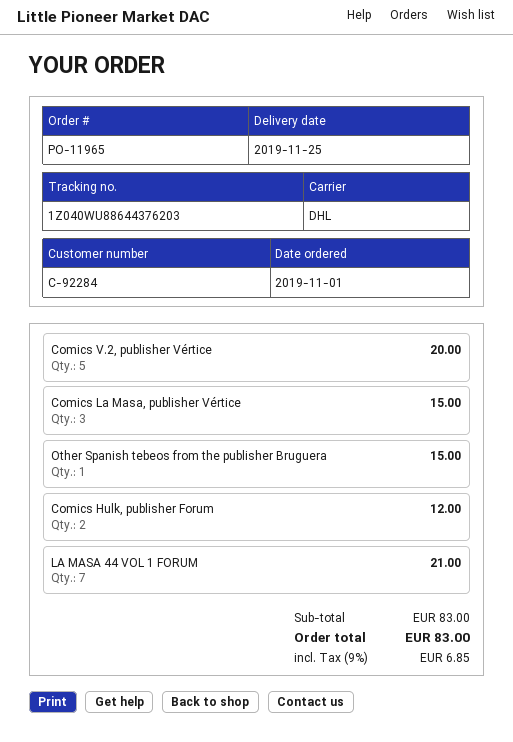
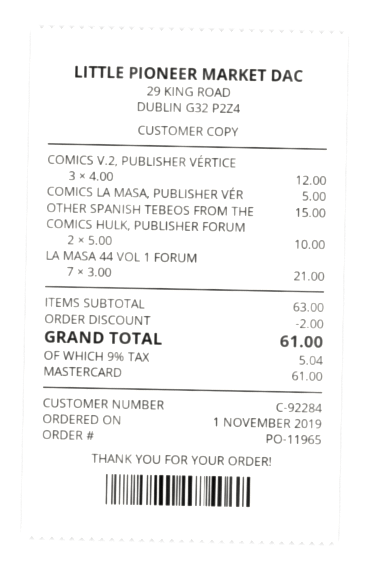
Comics V.2, publisher Vértice: 5 for 20.00 -> 3 for 12.00
Comics La Masa, publisher Vértice: 3 for 15.00 -> 1 for 5.00
Comics Hulk, publisher Forum: 2 for 12.00 -> 2 for 10.00
subtotal: 83.00 -> 63.00
discount: none -> 2.00
tax: 9% = 6.85 -> 9% = 5.04
total: 83.00 -> 61.00

